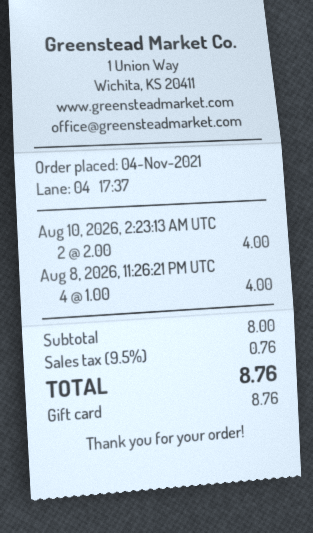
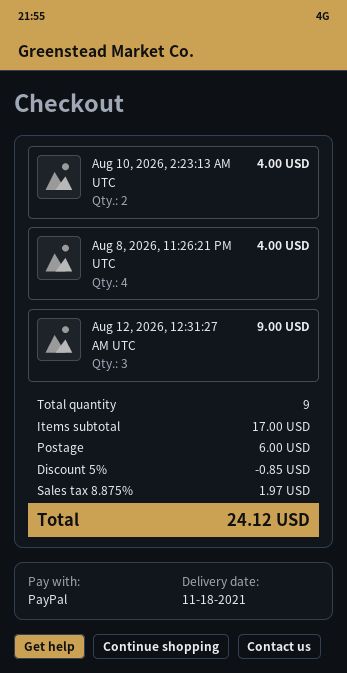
payment method: gift card -> PayPal
Aug 12, 2026, 12:31:27 AM UTC: none -> 3 for 9.00
subtotal: 8.00 -> 17.00
discount: none -> 5% = 0.85
shipping: none -> 6.00
tax: 9.5% = 0.76 -> 8.875% = 1.97
total: 8.76 -> 24.12

